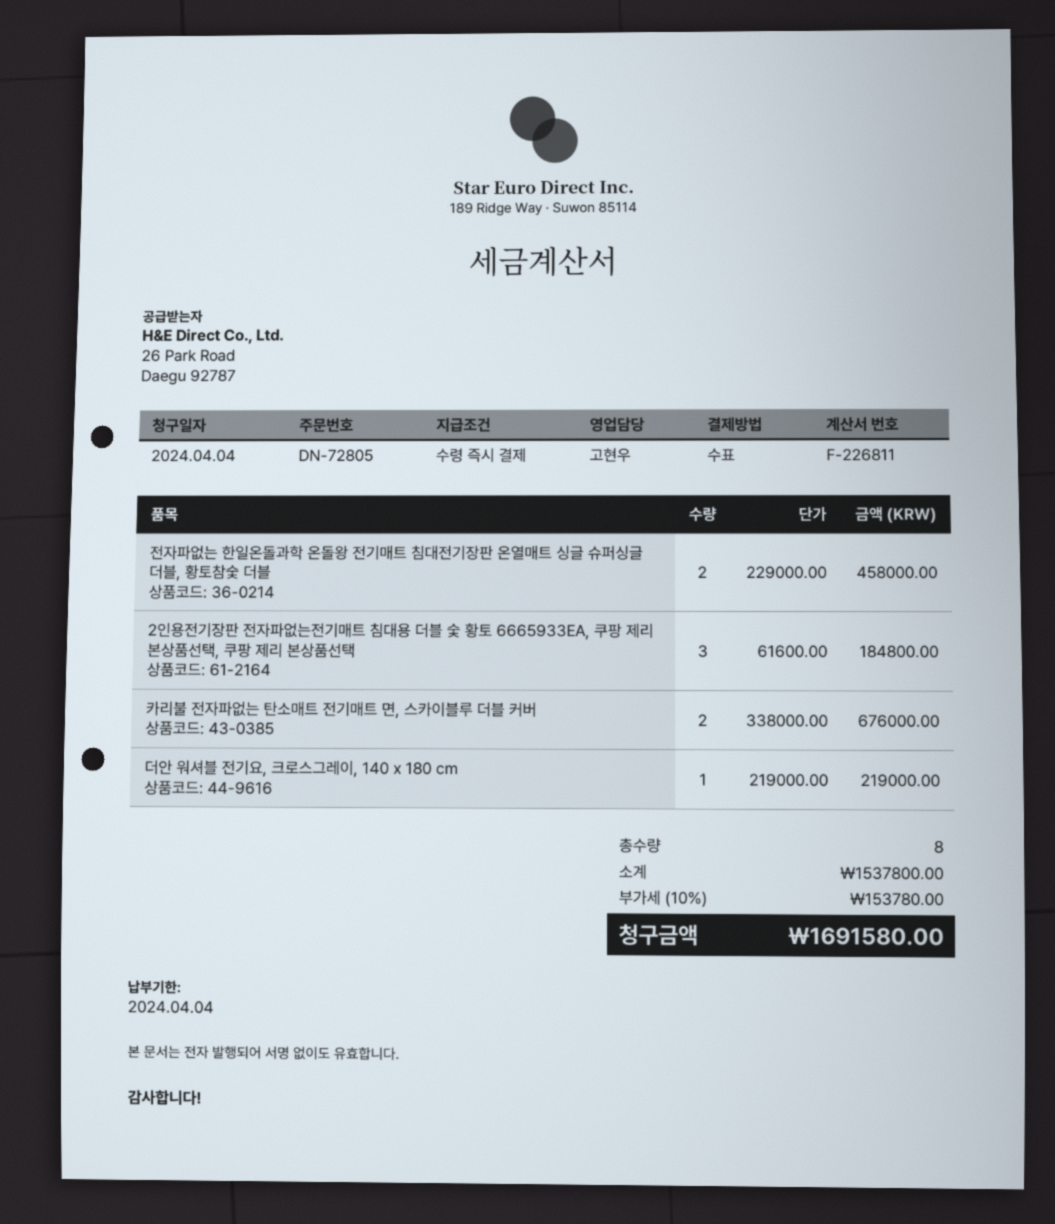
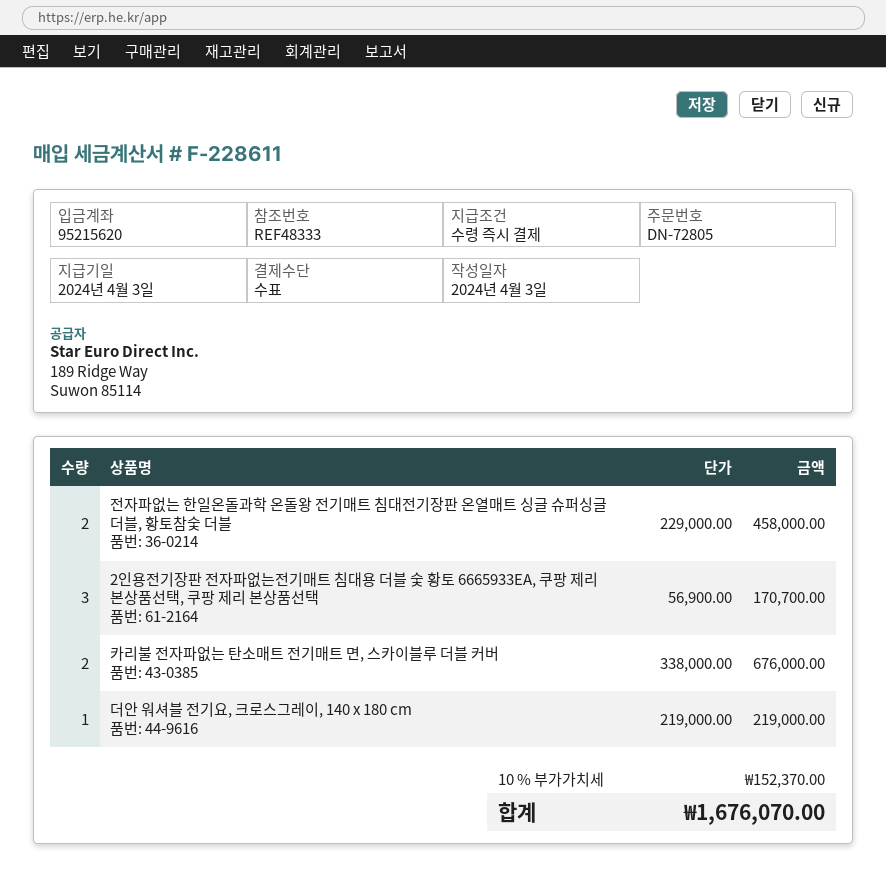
invoice number: F-226811 -> F-228611
invoice date: 2024-04-04 -> 2024-04-03
due date: 2024-04-04 -> 2024-04-03
2인용전기장판 전자파없는전기매트 침대용 더블 숯 황토 6665933EA, 쿠팡 제리 본상품선택, 쿠팡 제리 본상품선택: 3 x 61600.00 = 184800.00 -> 3 x 56900.00 = 170700.00
tax: 10% = 153780.00 -> 10% = 152370.00
total: 1691580.00 -> 1676070.00

